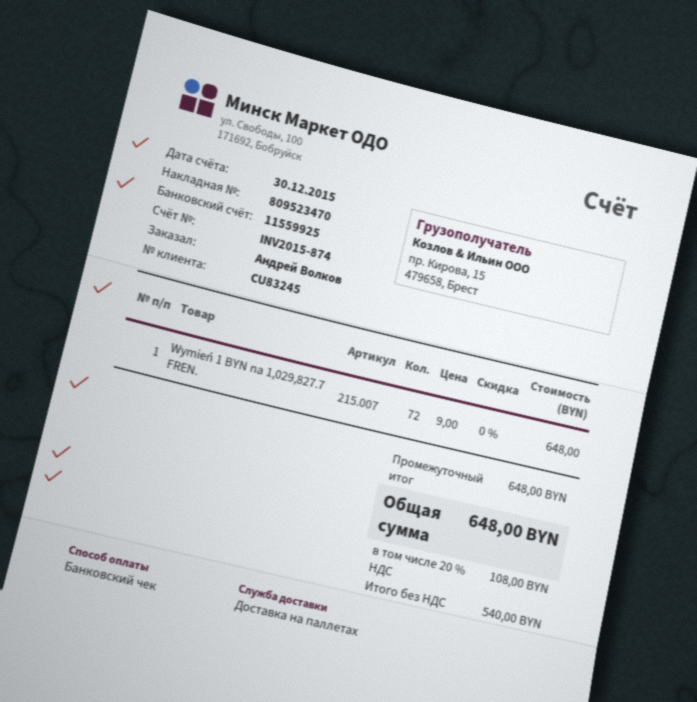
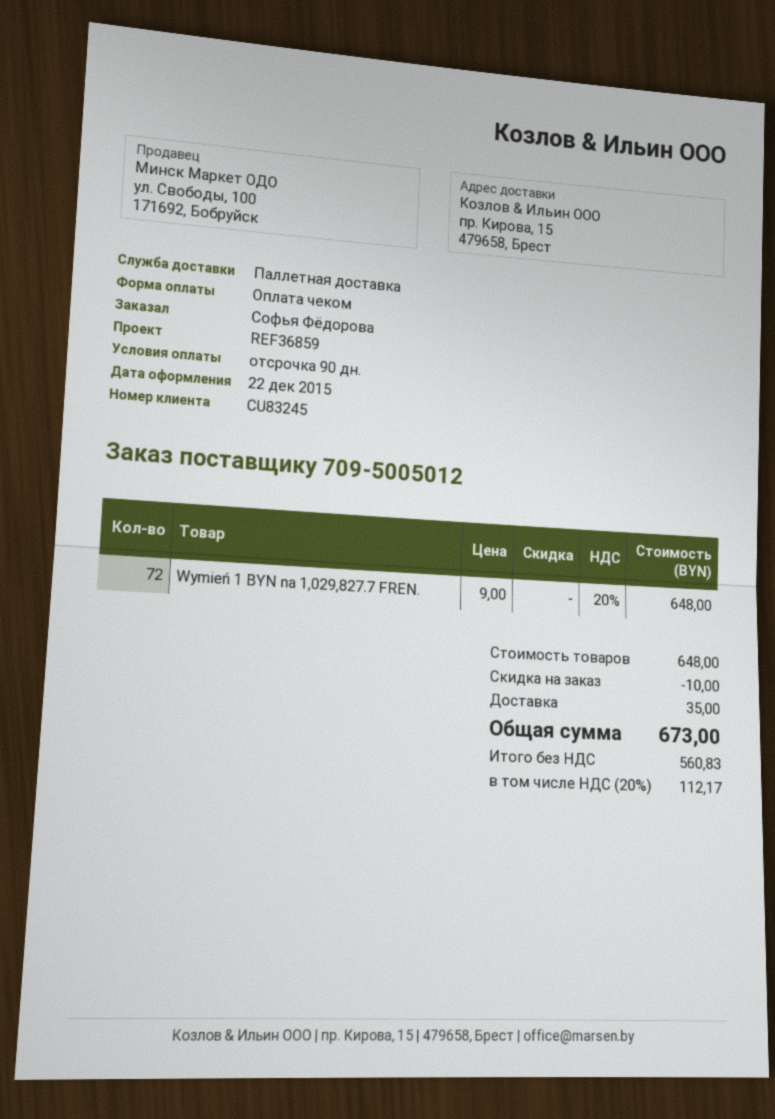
ordered by: Андрей Волков -> Софья Фёдорова
discount: none -> 10.00
shipping: none -> 35.00
net: 540.00 -> 560.83
tax: 20% = 108.00 -> 20% = 112.17
total: 648.00 -> 673.00

